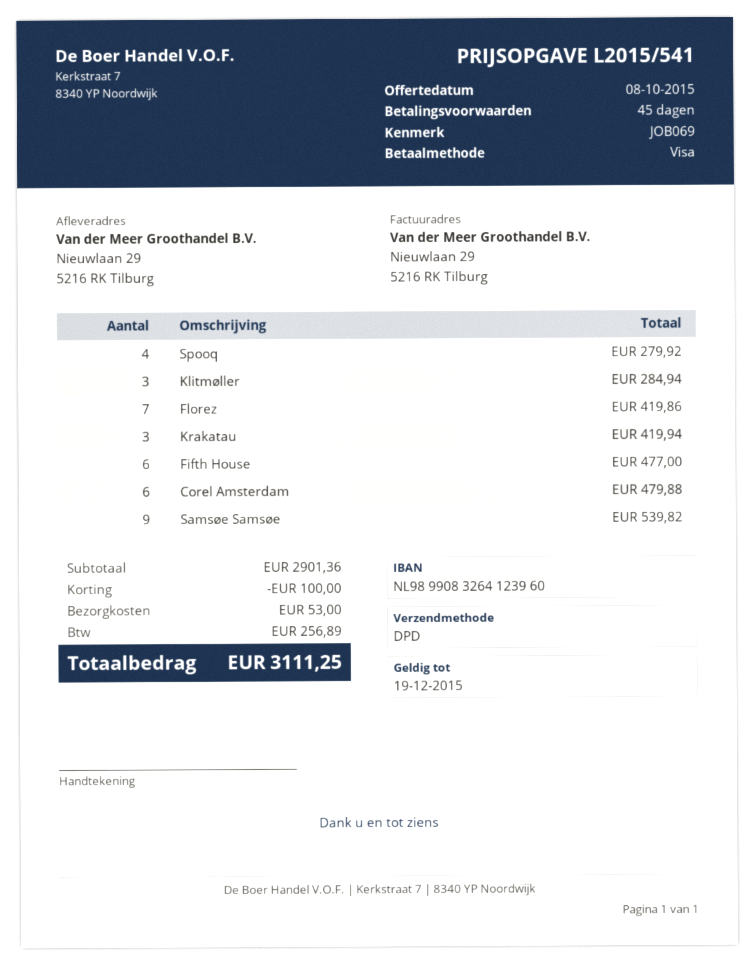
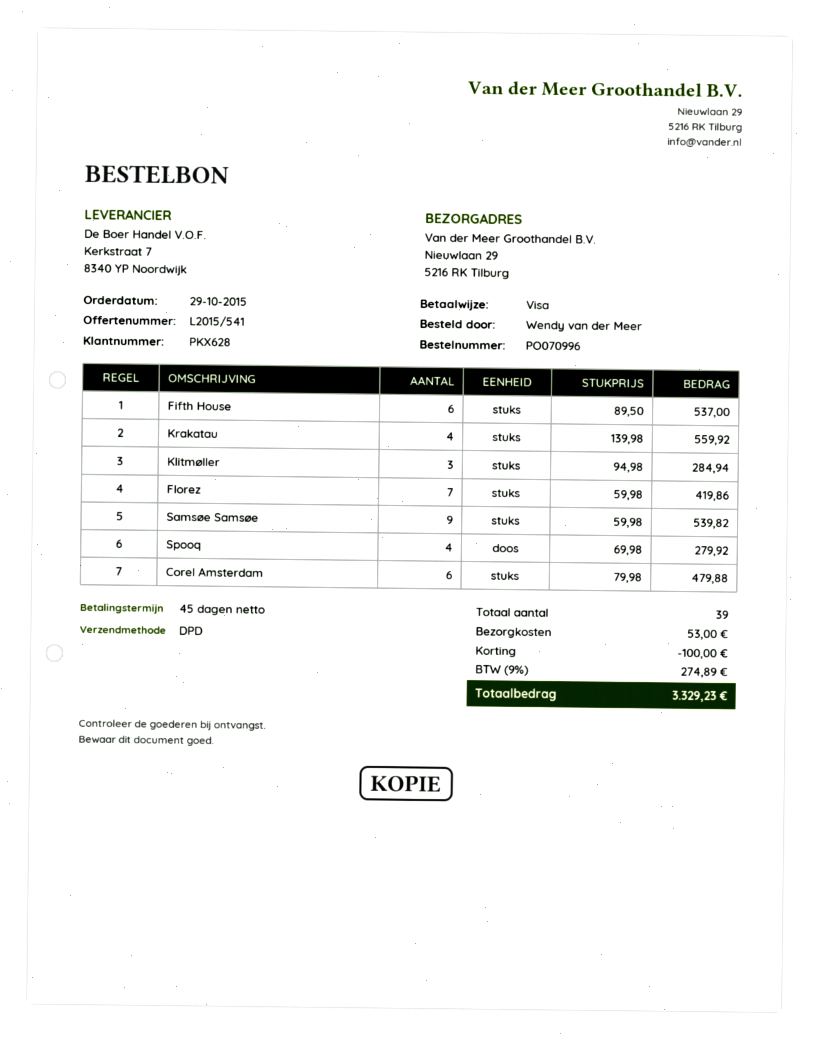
Krakatau: 3 for 419.94 -> 4 for 559.92
Fifth House: 6 for 477.00 -> 6 for 537.00
tax: 256.89 -> 274.89
total: 3111.25 -> 3329.23

